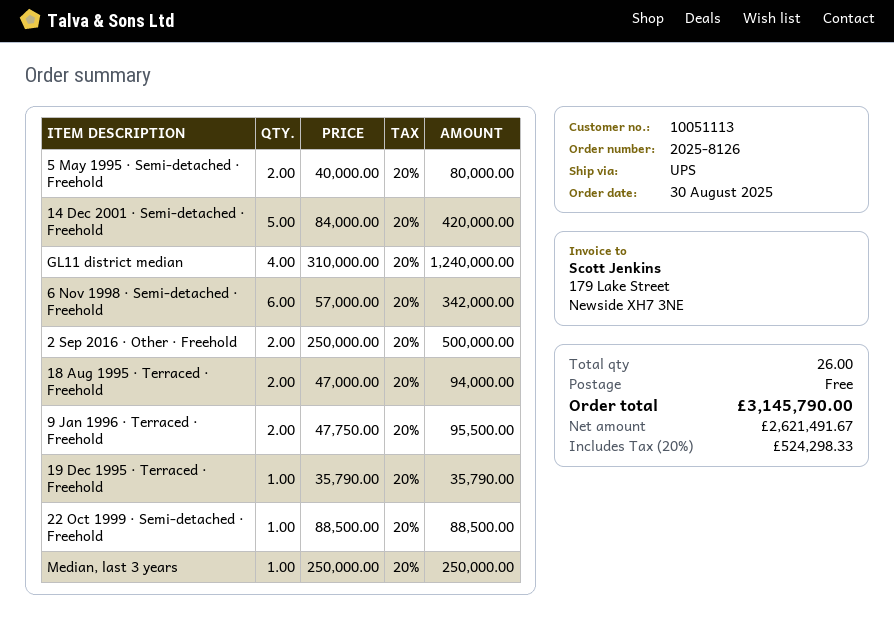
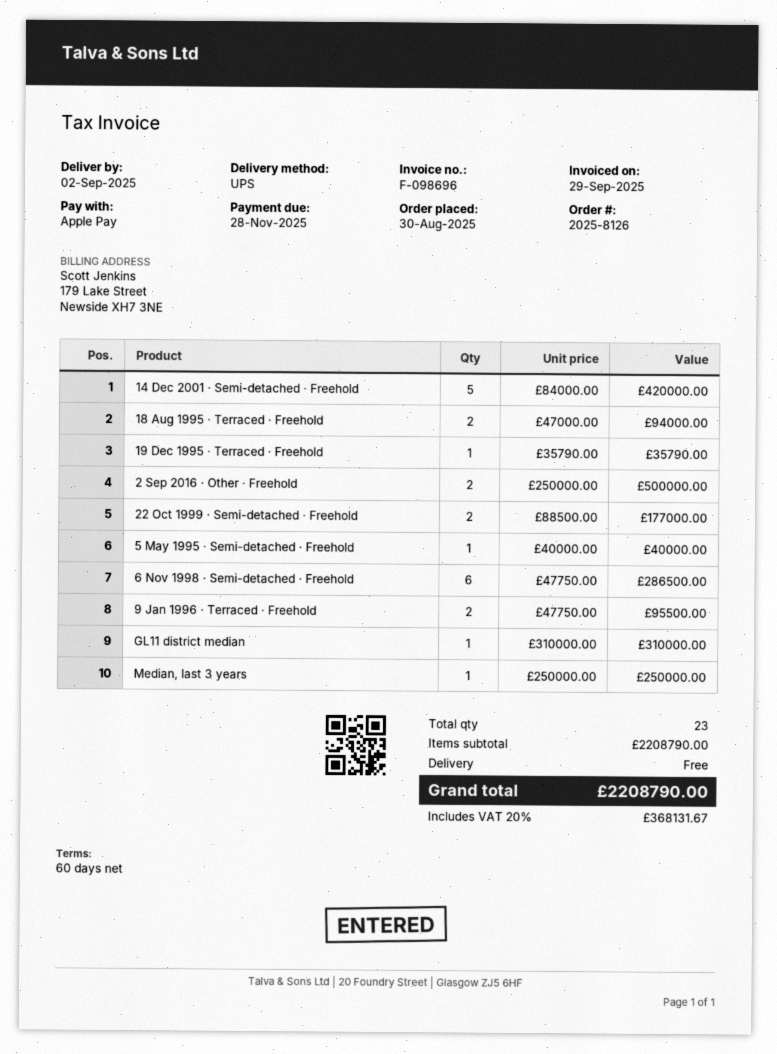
5 May 1995 · Semi-detached · Freehold: 2 x 40000.00 = 80000.00 -> 1 x 40000.00 = 40000.00
GL11 district median: 4 x 310000.00 = 1240000.00 -> 1 x 310000.00 = 310000.00
6 Nov 1998 · Semi-detached · Freehold: 6 x 57000.00 = 342000.00 -> 6 x 47750.00 = 286500.00
22 Oct 1999 · Semi-detached · Freehold: 1 x 88500.00 = 88500.00 -> 2 x 88500.00 = 177000.00
total quantity: 26 -> 23
tax: 20% = 524298.33 -> 20% = 368131.67
total: 3145790.00 -> 2208790.00

